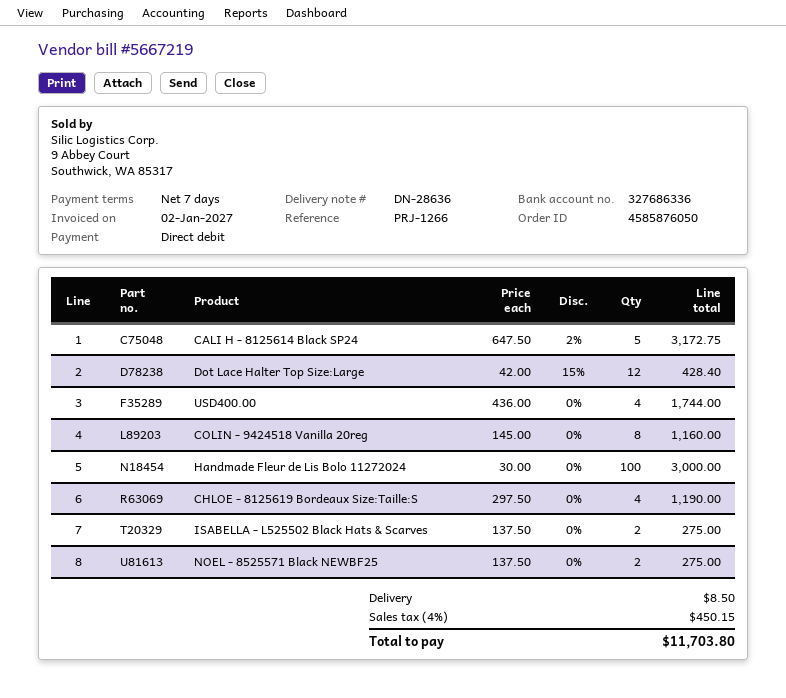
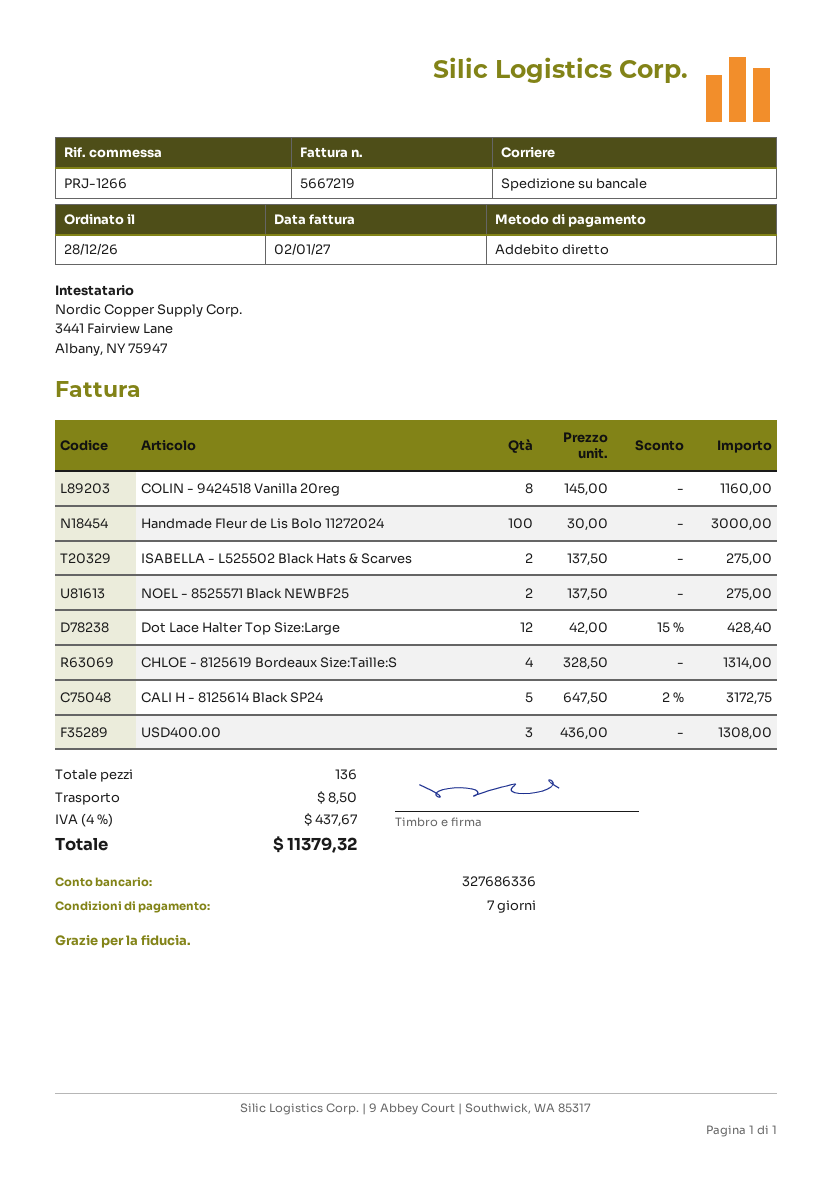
USD400.00: 4 x 436.00 = 1744.00 -> 3 x 436.00 = 1308.00
CHLOE - 8125619 Bordeaux Size:Taille:S: 4 x 297.50 = 1190.00 -> 4 x 328.50 = 1314.00
tax: 4% = 450.15 -> 4% = 437.67
total: 11703.80 -> 11379.32

